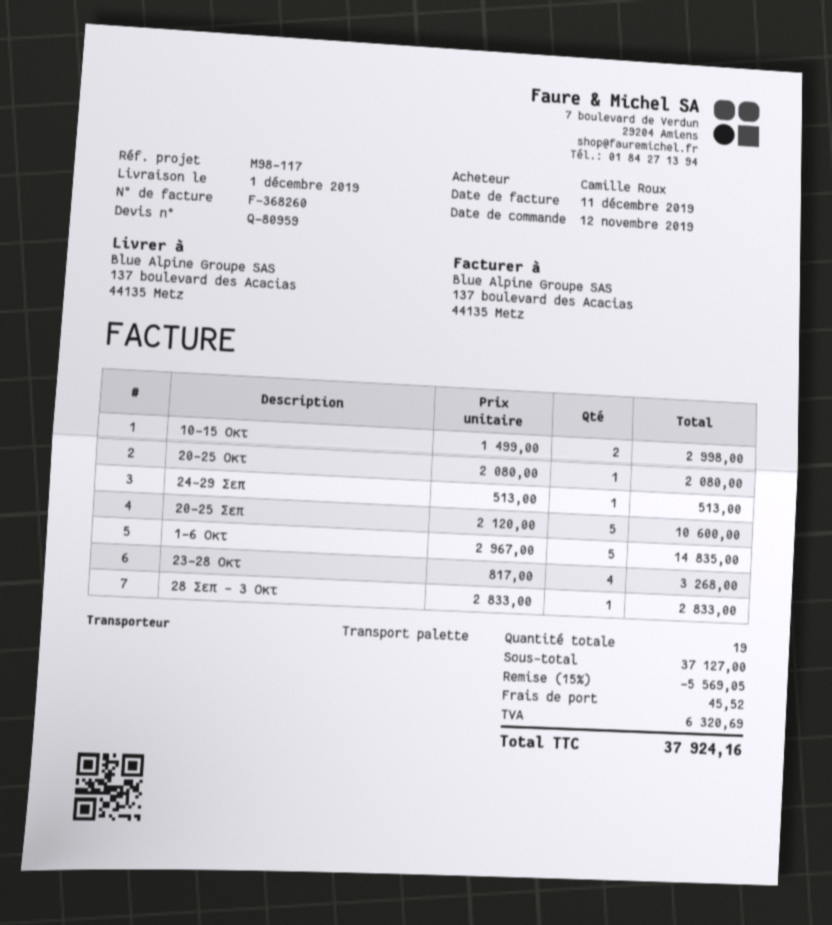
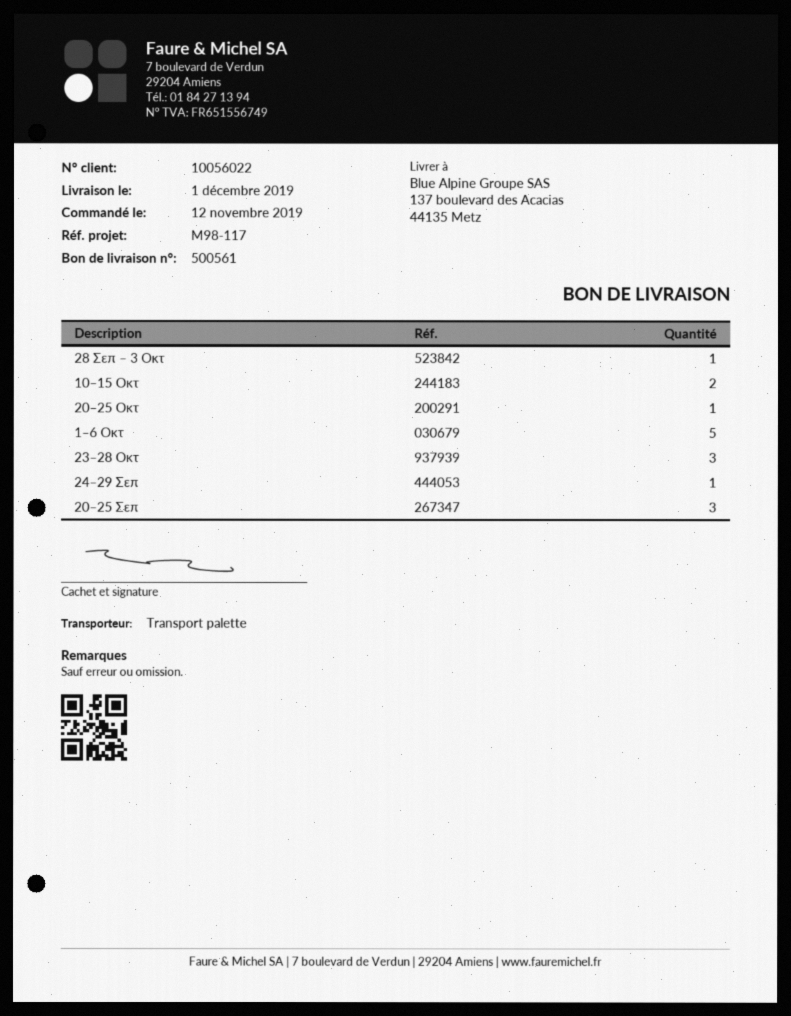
20–25 Σεπ: 5 -> 3
23–28 Οκτ: 4 -> 3

